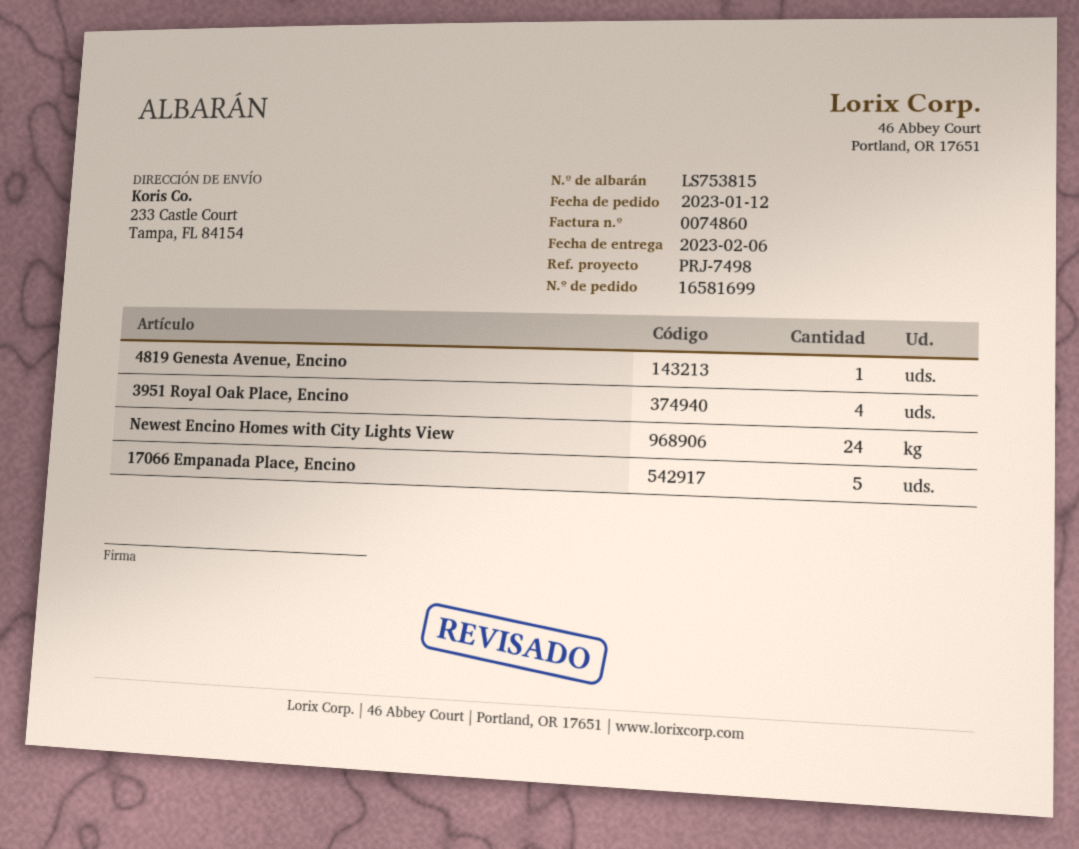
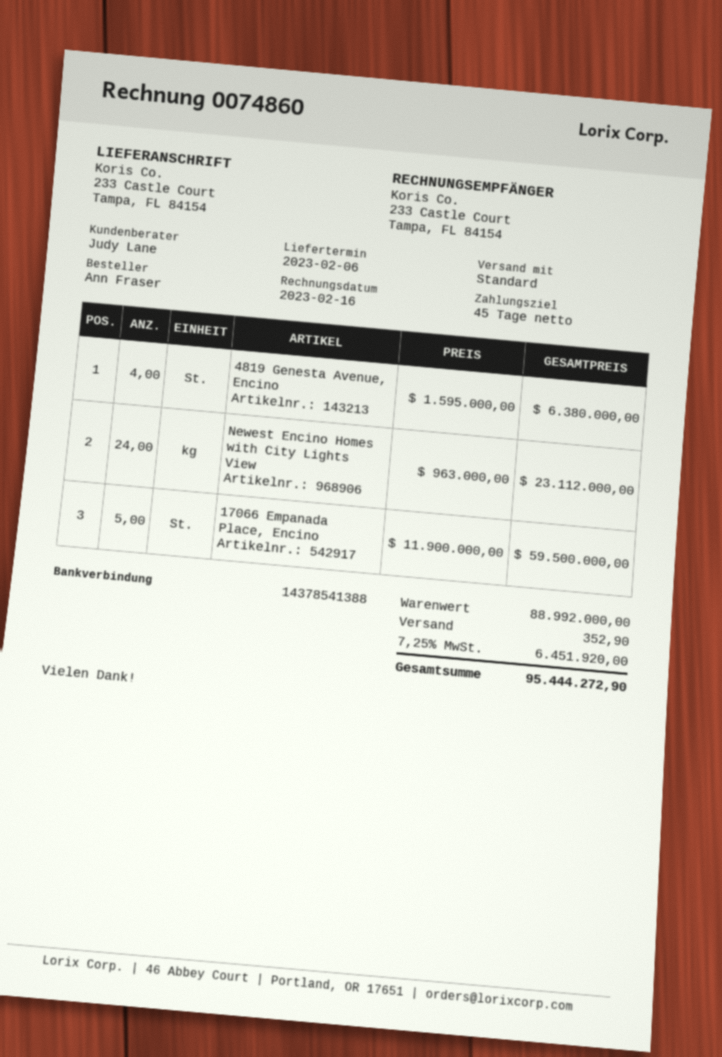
4819 Genesta Avenue, Encino: 1 -> 4
3951 Royal Oak Place, Encino: 4 -> none

